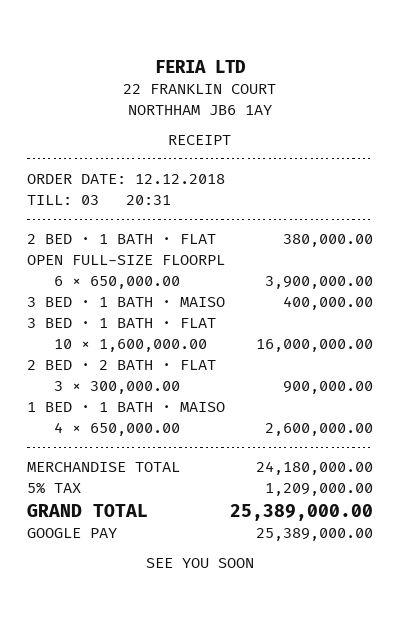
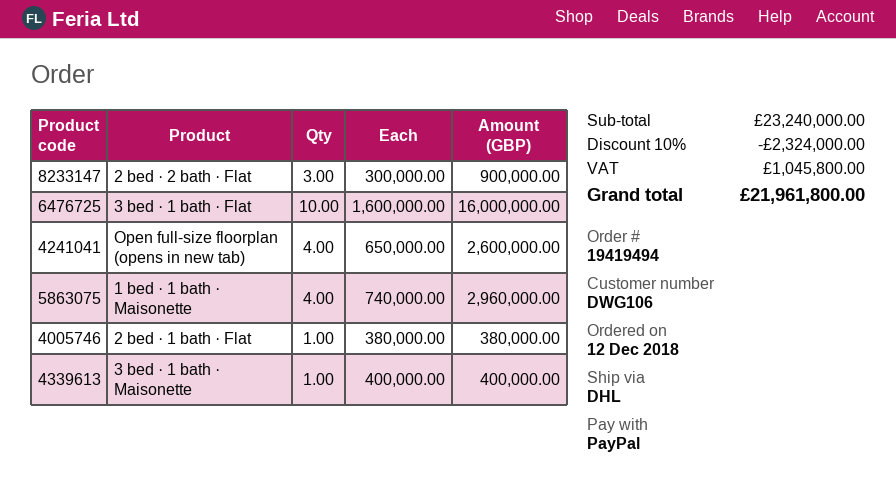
payment method: Google Pay -> PayPal
OPEN FULL-SIZE FLOORPL: 6 x 650000.00 = 3900000.00 -> 4 x 650000.00 = 2600000.00
1 BED · 1 BATH · MAISO: 4 x 650000.00 = 2600000.00 -> 4 x 740000.00 = 2960000.00
subtotal: 24180000.00 -> 23240000.00
discount: none -> 10% = 2324000.00
tax: 1209000.00 -> 1045800.00
total: 25389000.00 -> 21961800.00

